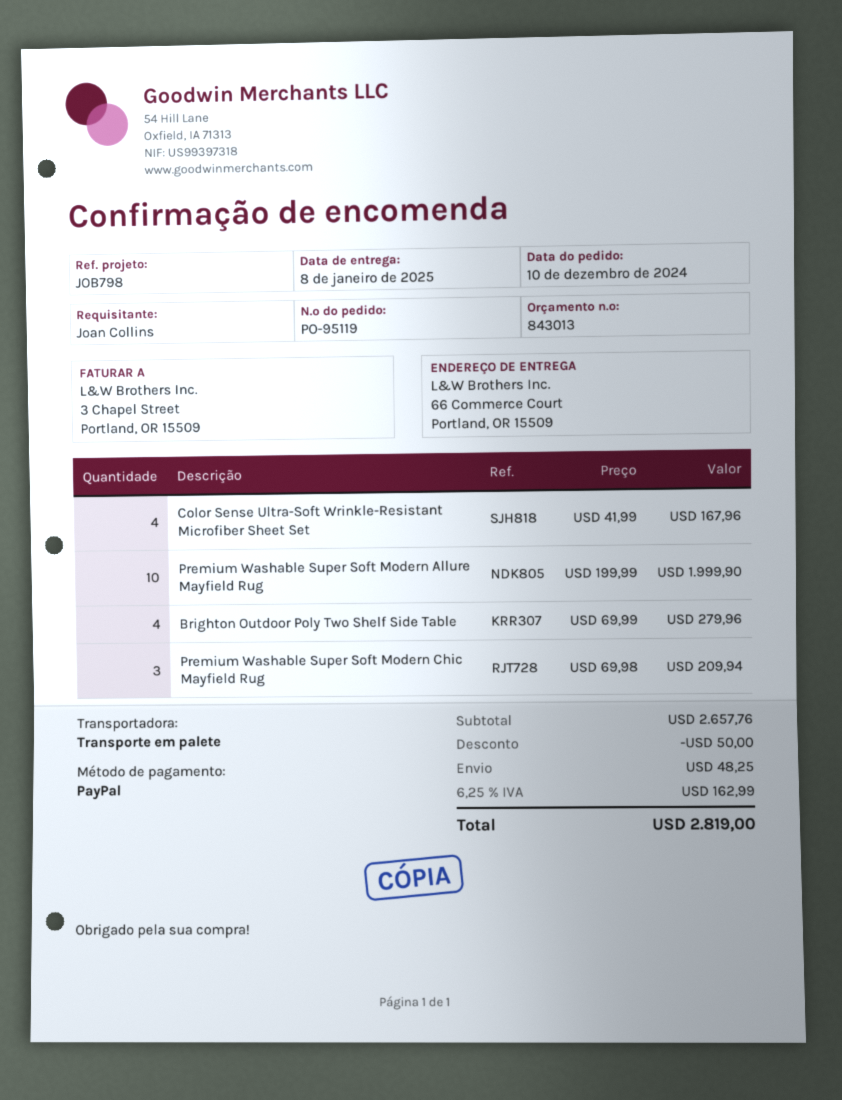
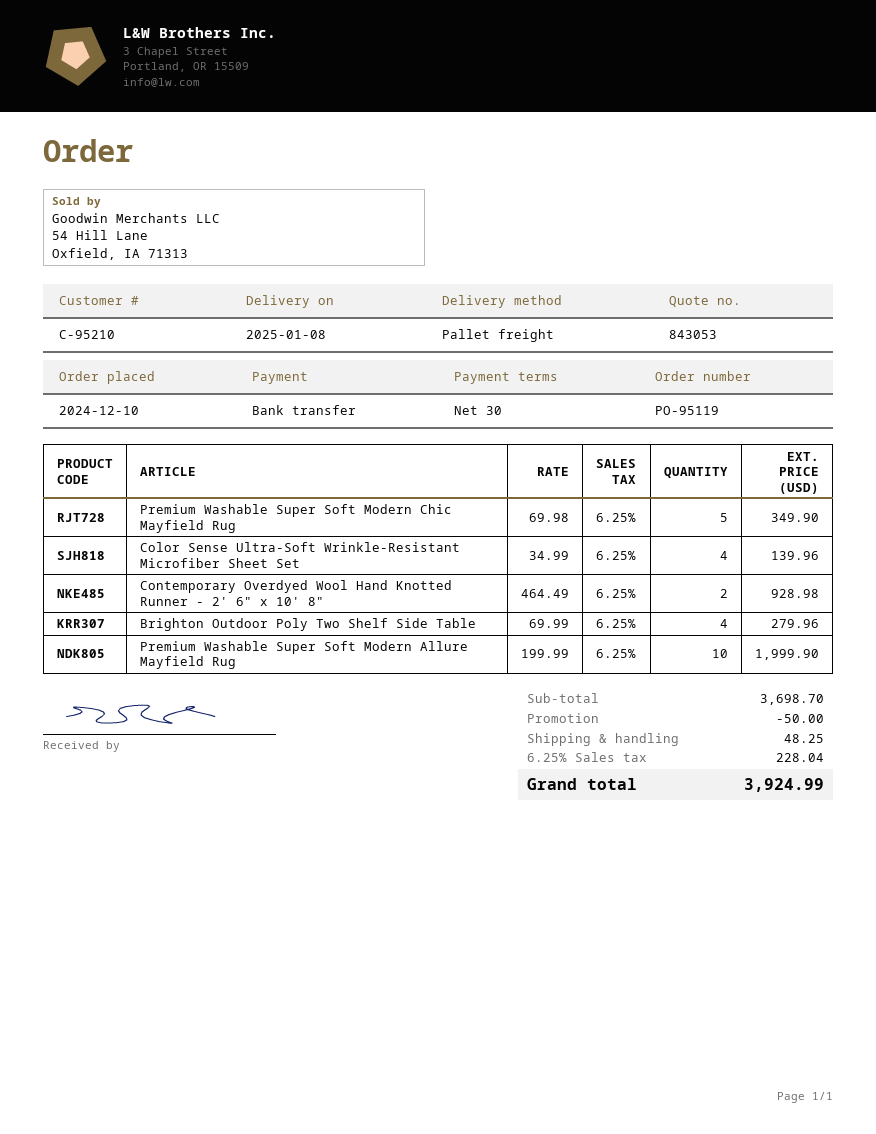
quote number: 843013 -> 843053
payment method: PayPal -> bank transfer
Color Sense Ultra-Soft Wrinkle-Resistant Microfiber Sheet Set: 4 x 41.99 = 167.96 -> 4 x 34.99 = 139.96
Premium Washable Super Soft Modern Chic Mayfield Rug: 3 x 69.98 = 209.94 -> 5 x 69.98 = 349.90
Contemporary Overdyed Wool Hand Knotted Runner - 2' 6" x 10' 8": none -> 2 x 464.49 = 928.98
subtotal: 2657.76 -> 3698.70
tax: 6.25% = 162.99 -> 6.25% = 228.04
total: 2819.00 -> 3924.99

